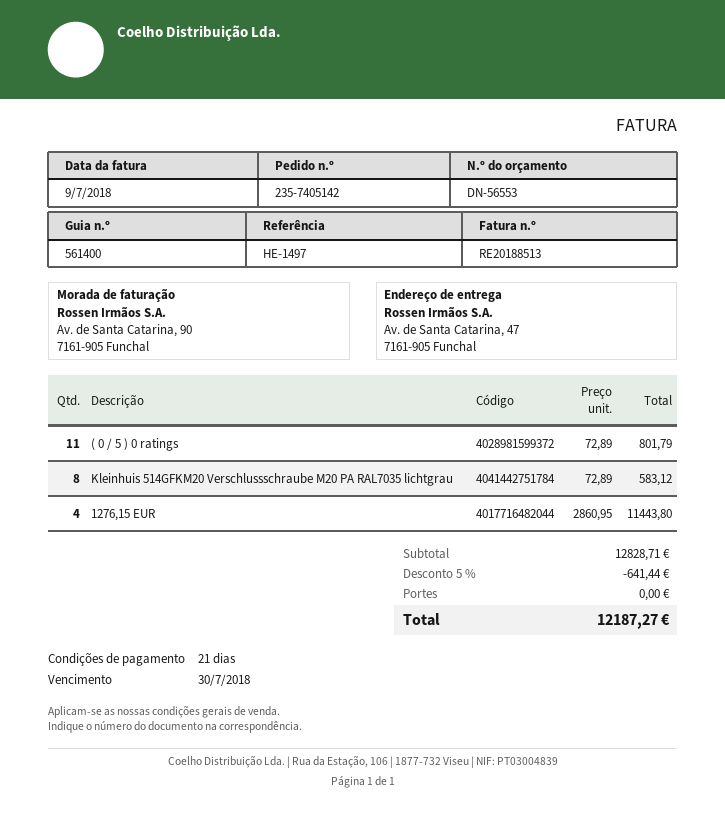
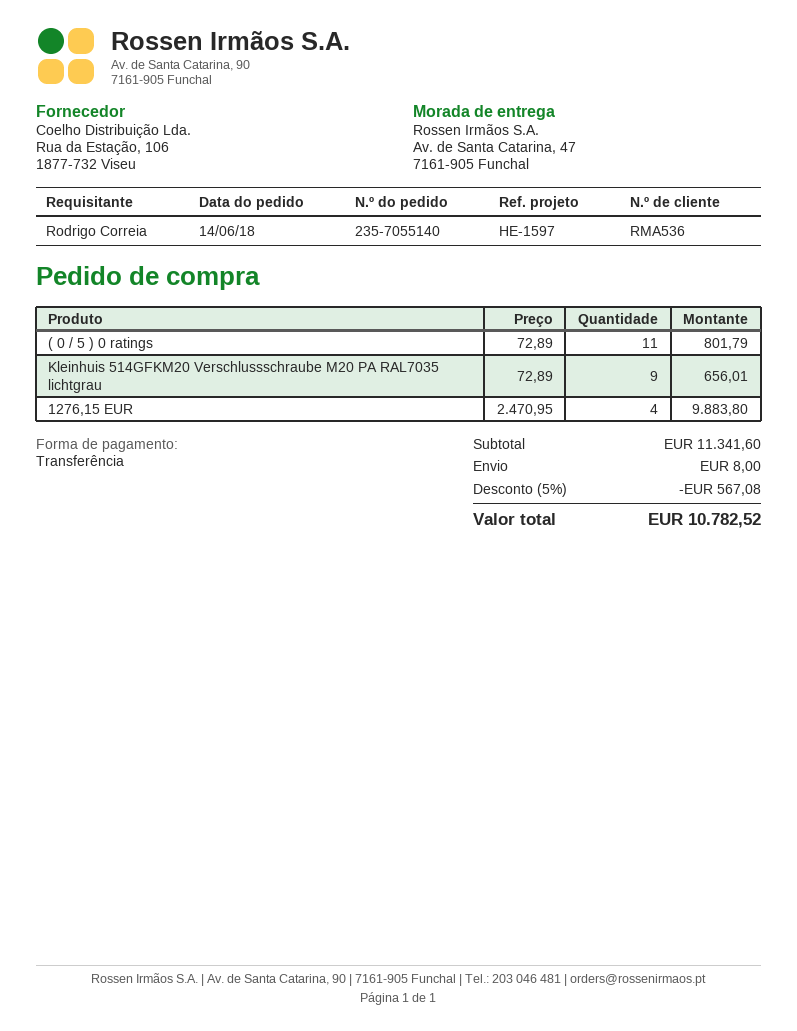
order number: 235-7405142 -> 235-7055140
reference: HE-1497 -> HE-1597
Kleinhuis 514GFKM20 Verschlussschraube M20 PA RAL7035 lichtgrau: 8 x 72.89 = 583.12 -> 9 x 72.89 = 656.01
1276,15 EUR: 4 x 2860.95 = 11443.80 -> 4 x 2470.95 = 9883.80
subtotal: 12828.71 -> 11341.60
discount: 5% = 641.44 -> 5% = 567.08
shipping: 0.00 -> 8.00
total: 12187.27 -> 10782.52

